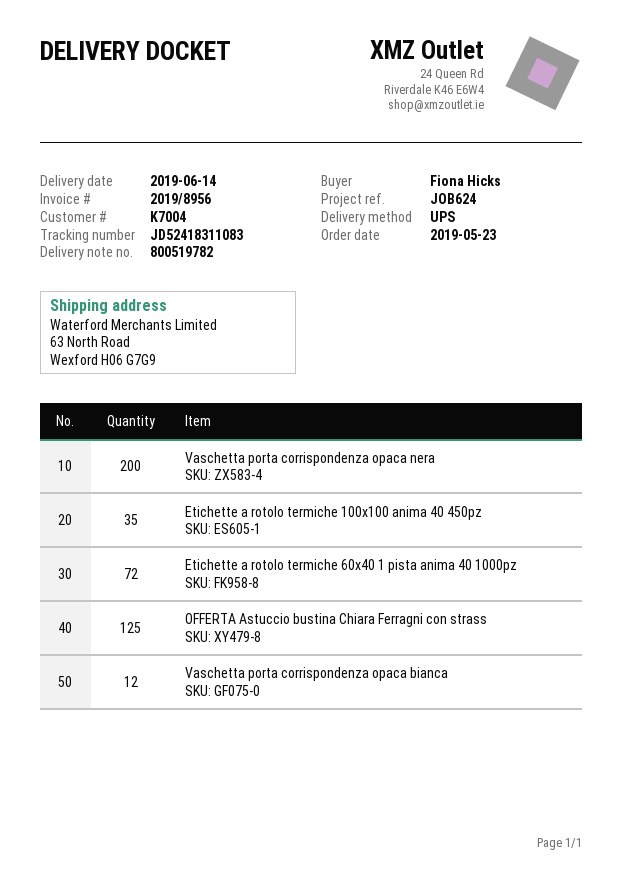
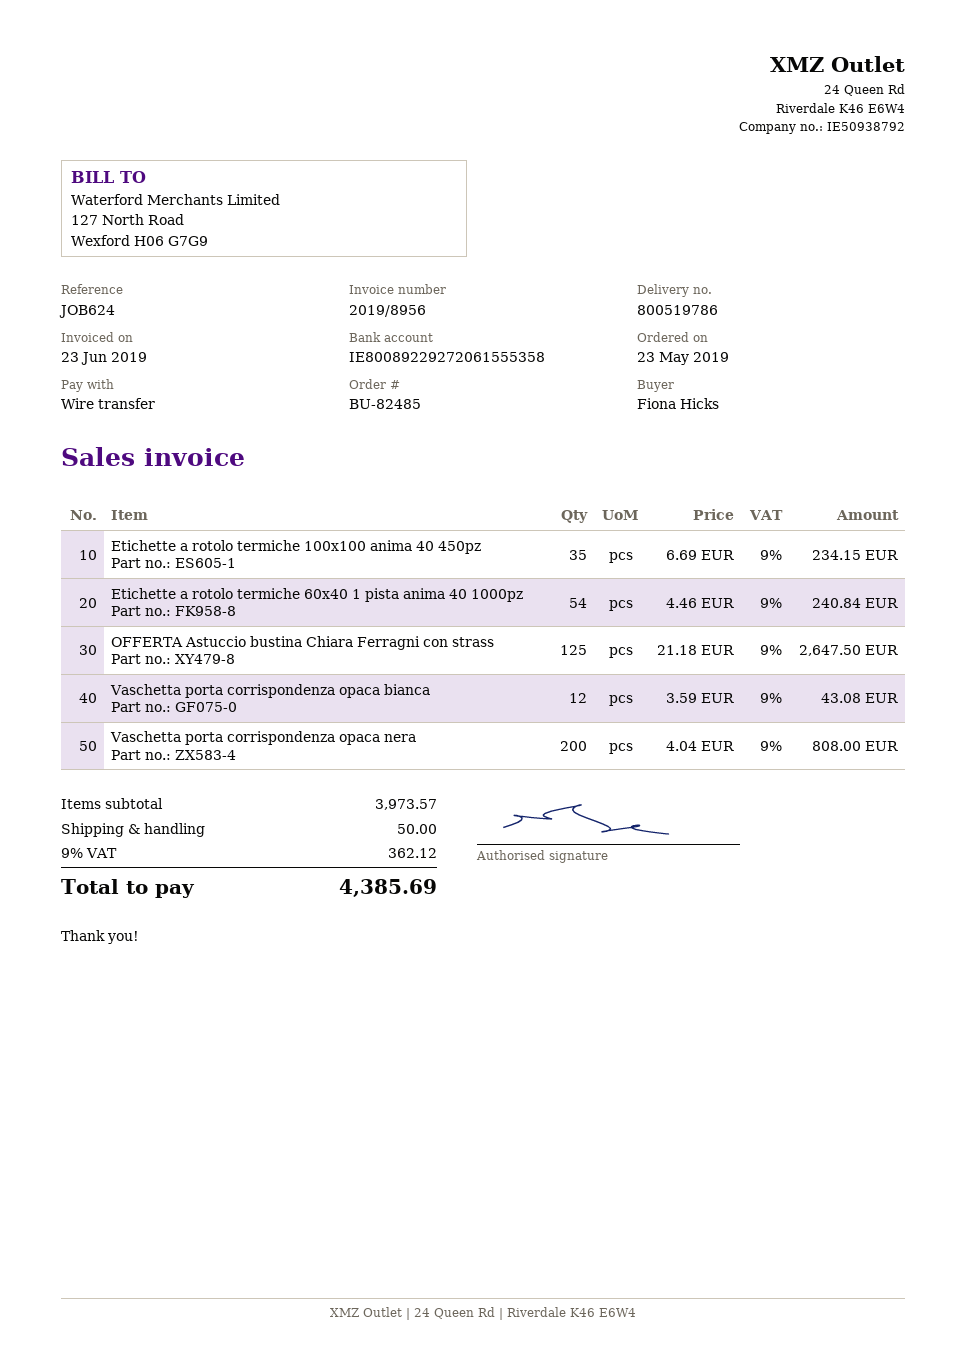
delivery note number: 800519782 -> 800519786
Etichette a rotolo termiche 60x40 1 pista anima 40 1000pz: 72 -> 54

